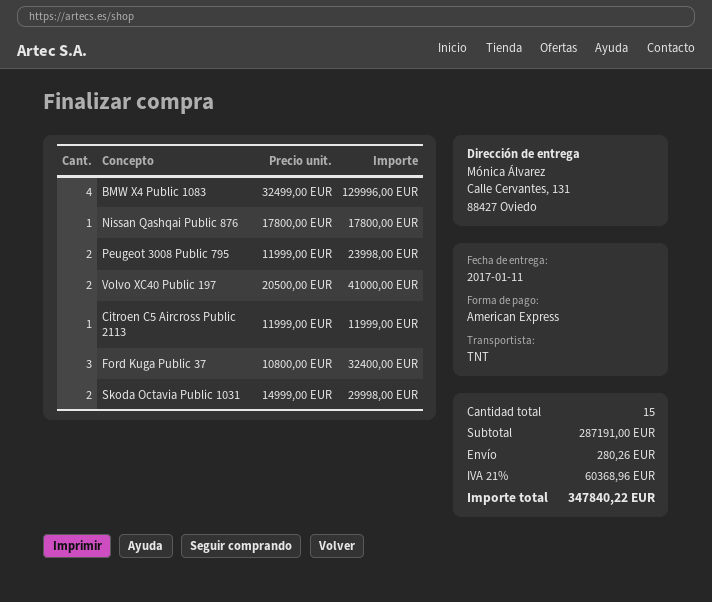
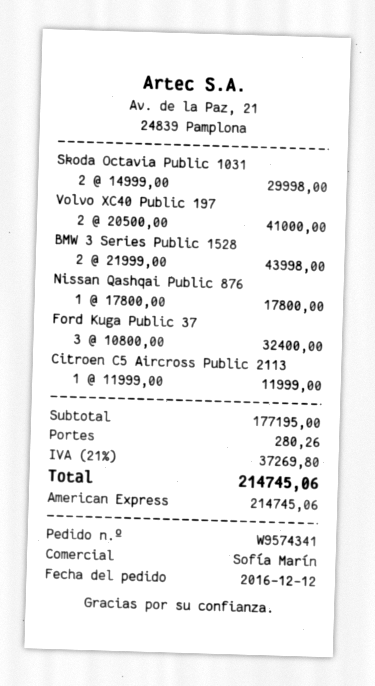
BMW X4 Public 1083: 4 x 32499.00 = 129996.00 -> none
Peugeot 3008 Public 795: 2 x 11999.00 = 23998.00 -> none
BMW 3 Series Public 1528: none -> 2 x 21999.00 = 43998.00
subtotal: 287191.00 -> 177195.00
tax: 21% = 60368.96 -> 21% = 37269.80
total: 347840.22 -> 214745.06

